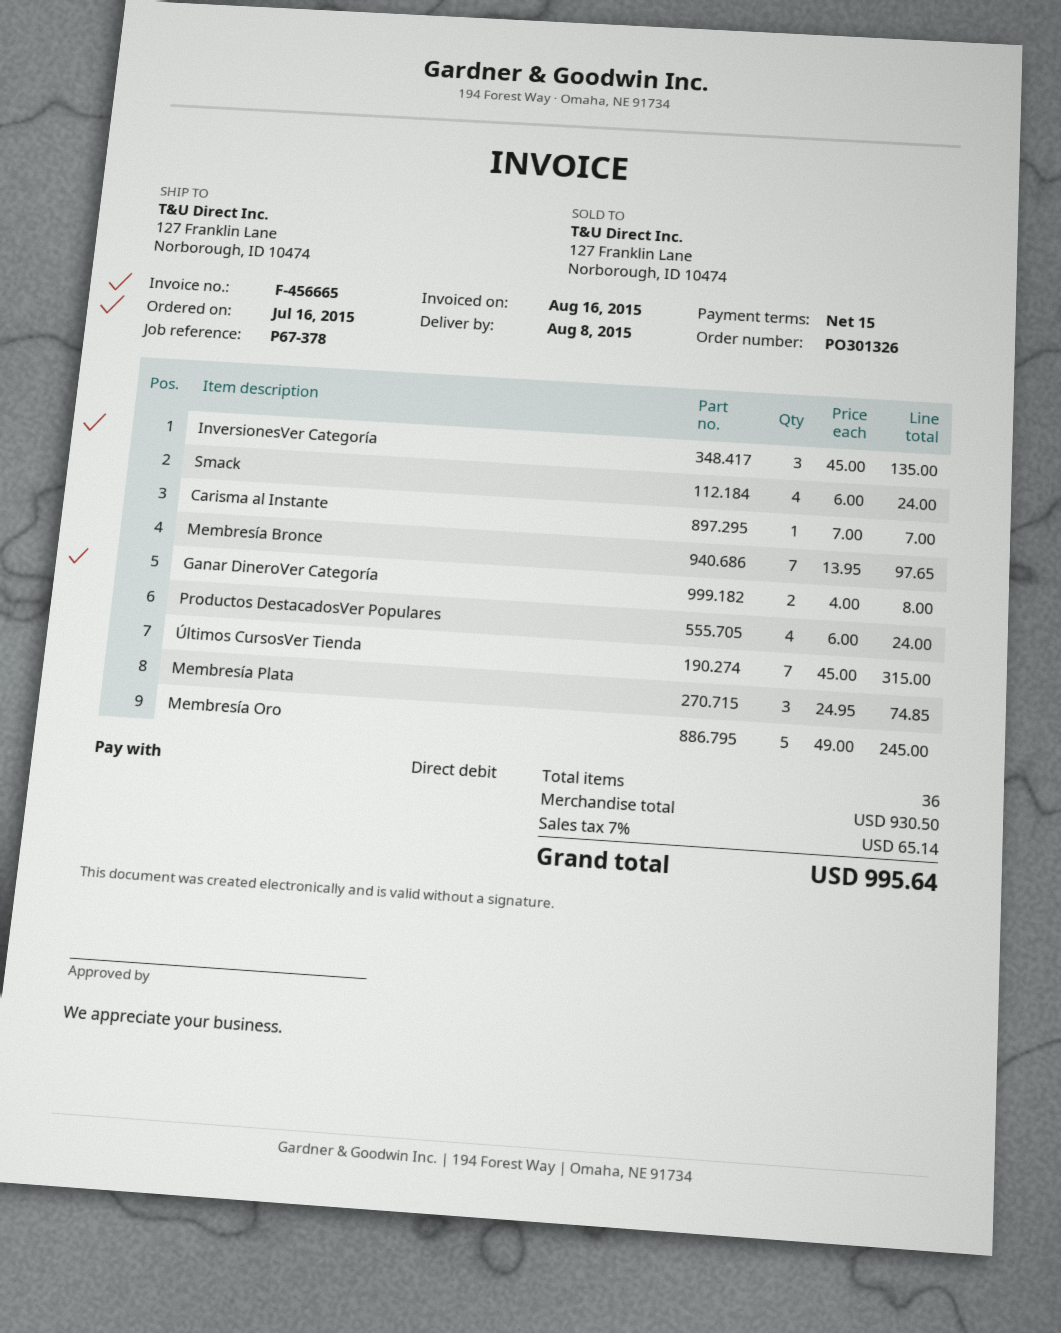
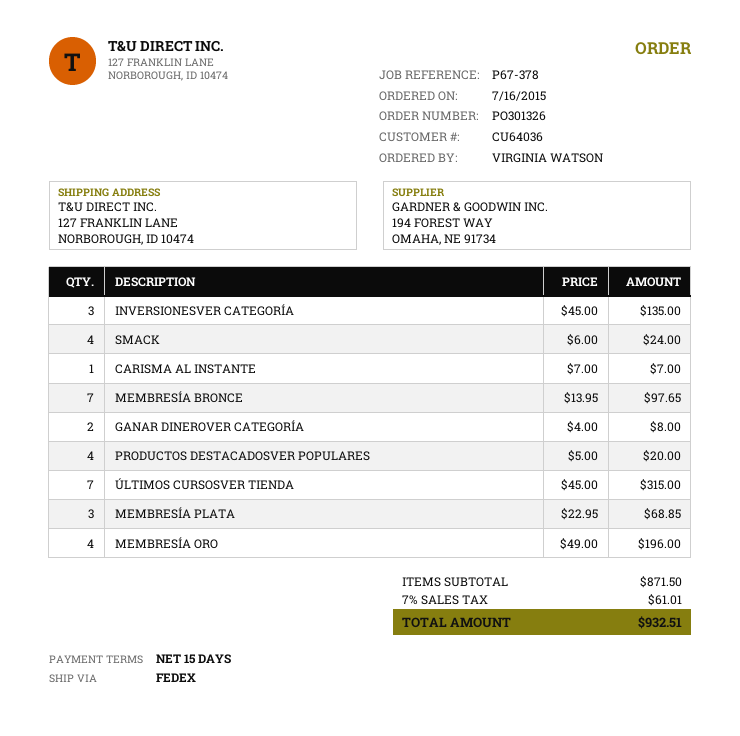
Productos DestacadosVer Populares: 4 x 6.00 = 24.00 -> 4 x 5.00 = 20.00
Membresía Plata: 3 x 24.95 = 74.85 -> 3 x 22.95 = 68.85
Membresía Oro: 5 x 49.00 = 245.00 -> 4 x 49.00 = 196.00
subtotal: 930.50 -> 871.50
tax: 7% = 65.14 -> 7% = 61.01
total: 995.64 -> 932.51

